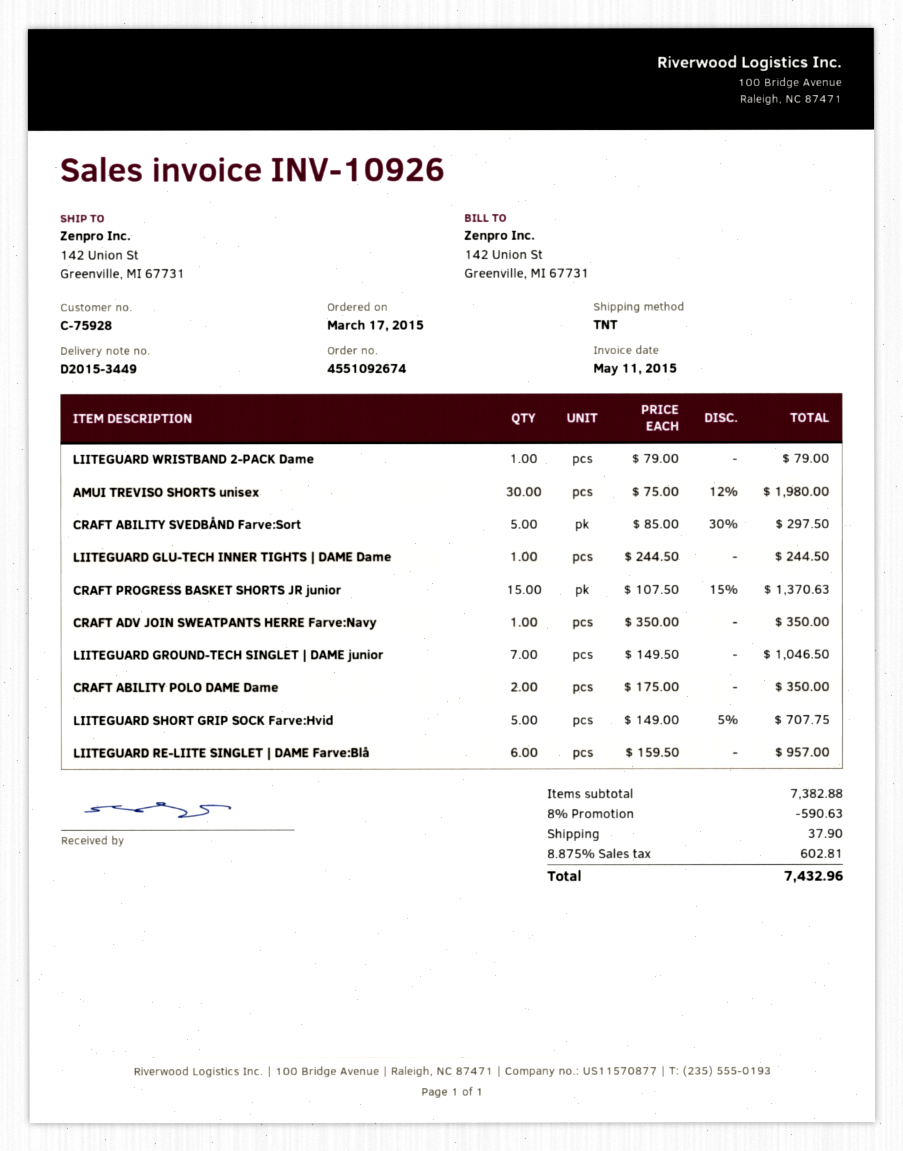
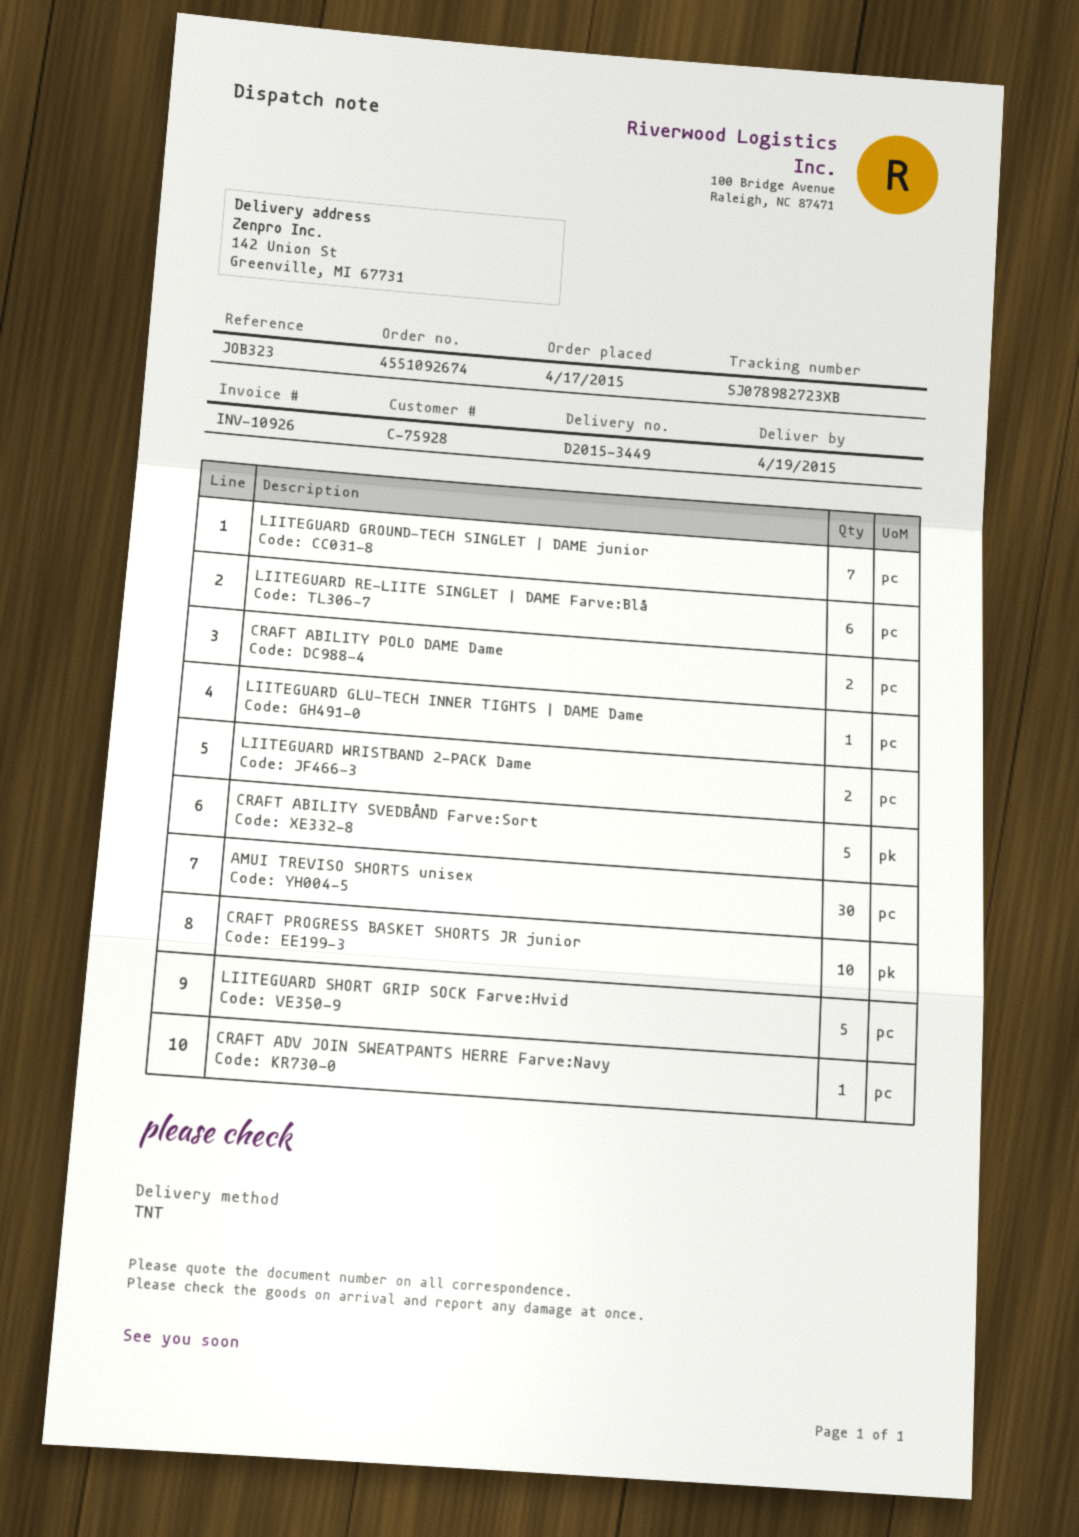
order date: 2015-03-17 -> 2015-04-17
LIITEGUARD WRISTBAND 2-PACK Dame: 1 -> 2
CRAFT PROGRESS BASKET SHORTS JR junior: 15 -> 10

